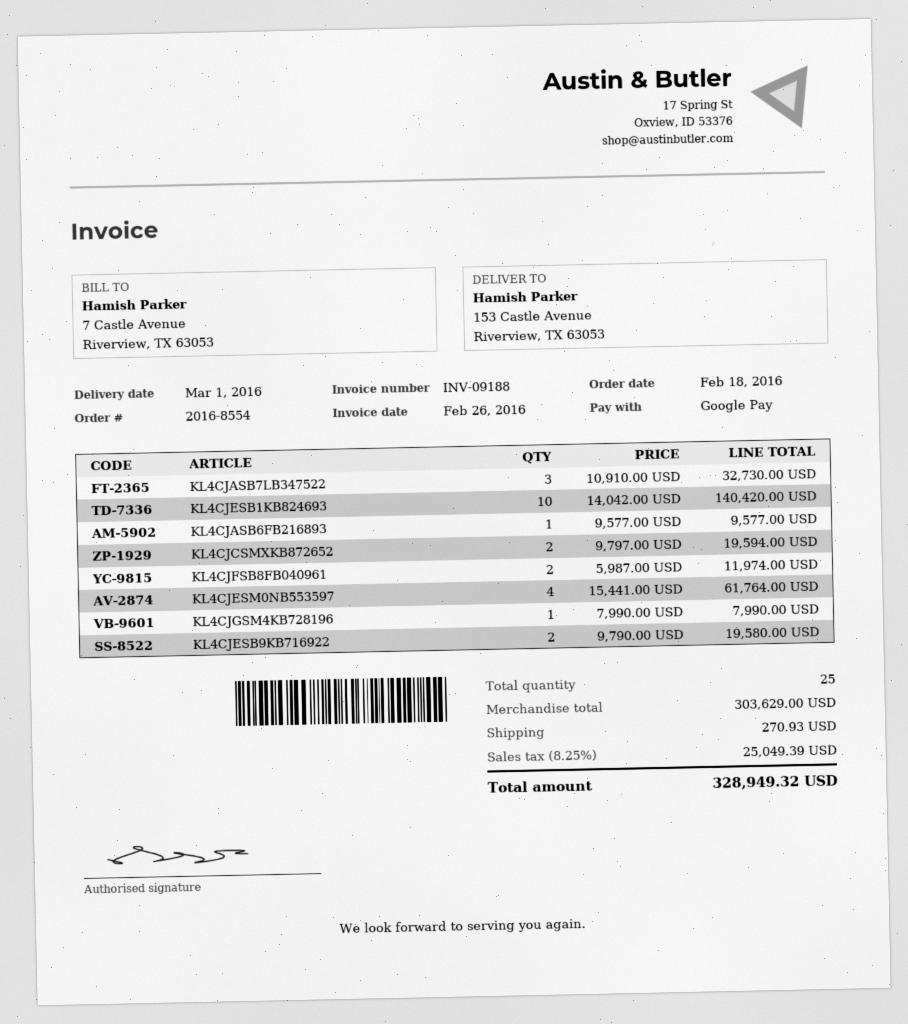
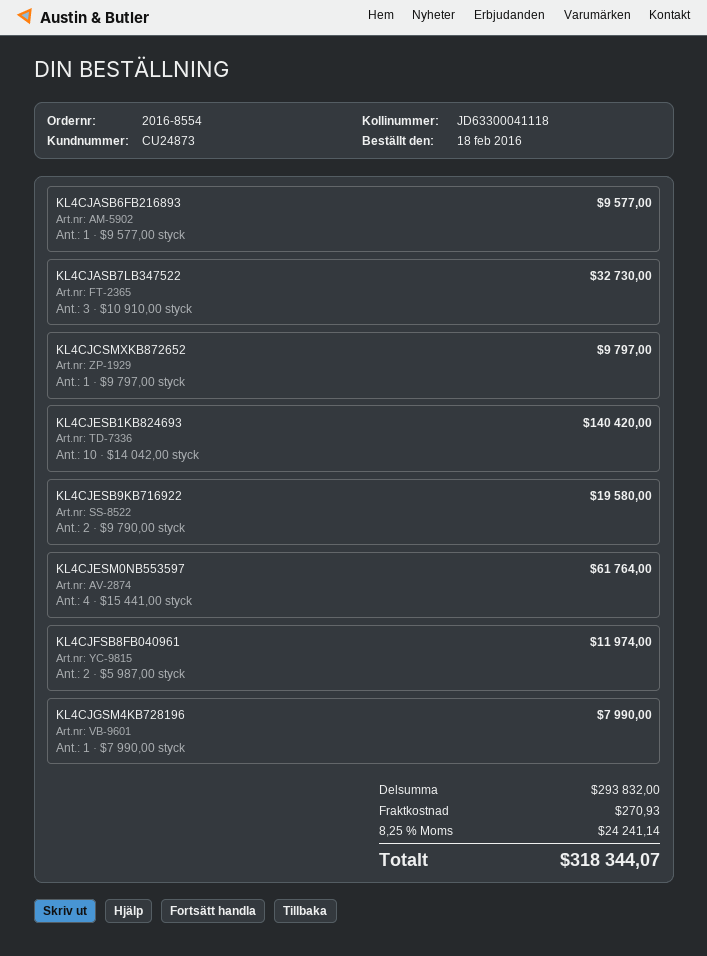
KL4CJCSMXKB872652: 2 x 9797.00 = 19594.00 -> 1 x 9797.00 = 9797.00
subtotal: 303629.00 -> 293832.00
tax: 8.25% = 25049.39 -> 8.25% = 24241.14
total: 328949.32 -> 318344.07

